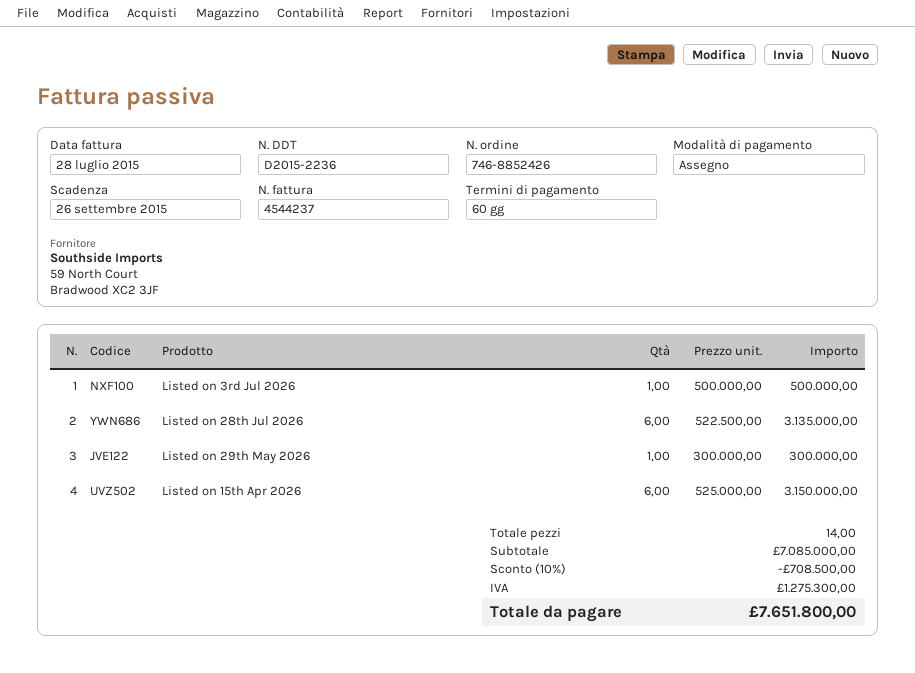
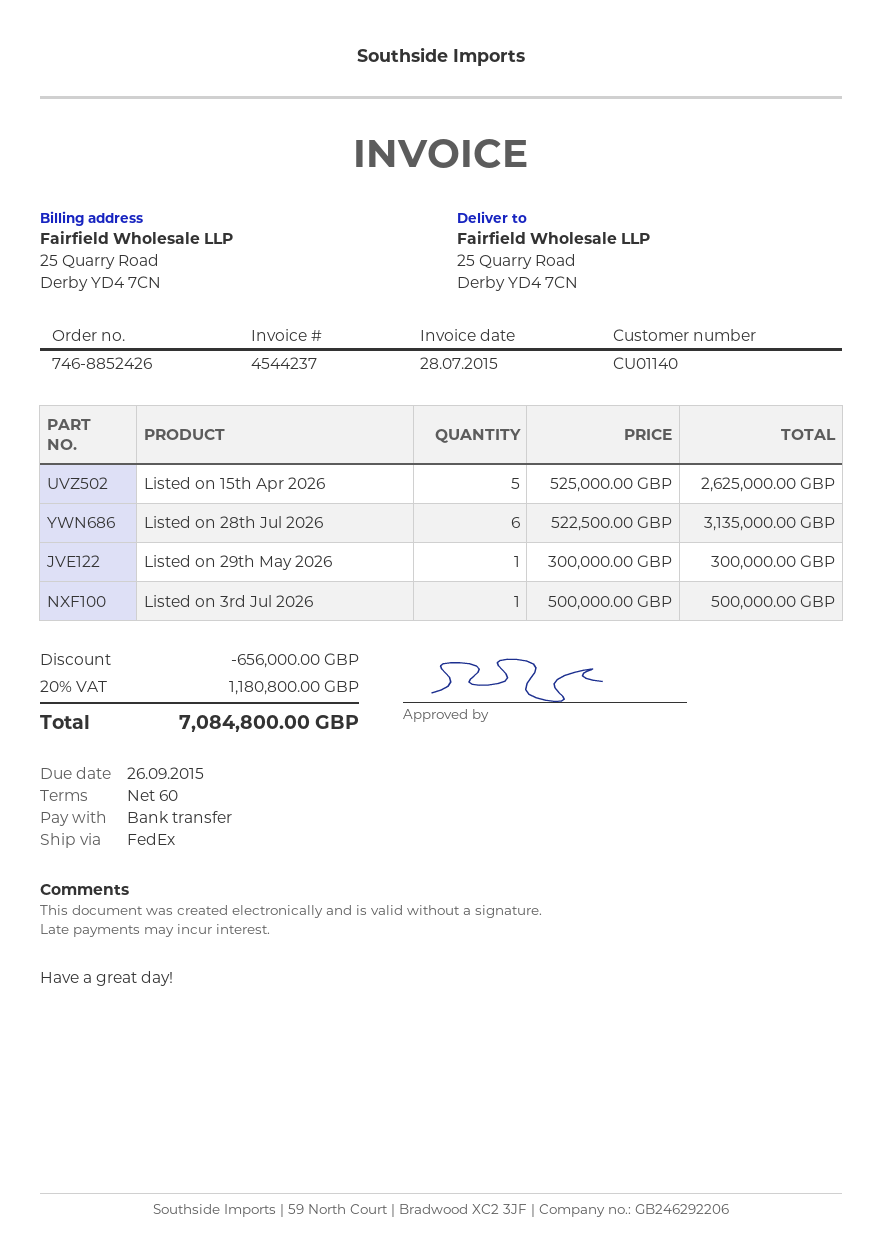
payment method: cheque -> bank transfer
Listed on 15th Apr 2026: 6 x 525000.00 = 3150000.00 -> 5 x 525000.00 = 2625000.00
discount: 708500.00 -> 656000.00
tax: 1275300.00 -> 1180800.00
total: 7651800.00 -> 7084800.00

